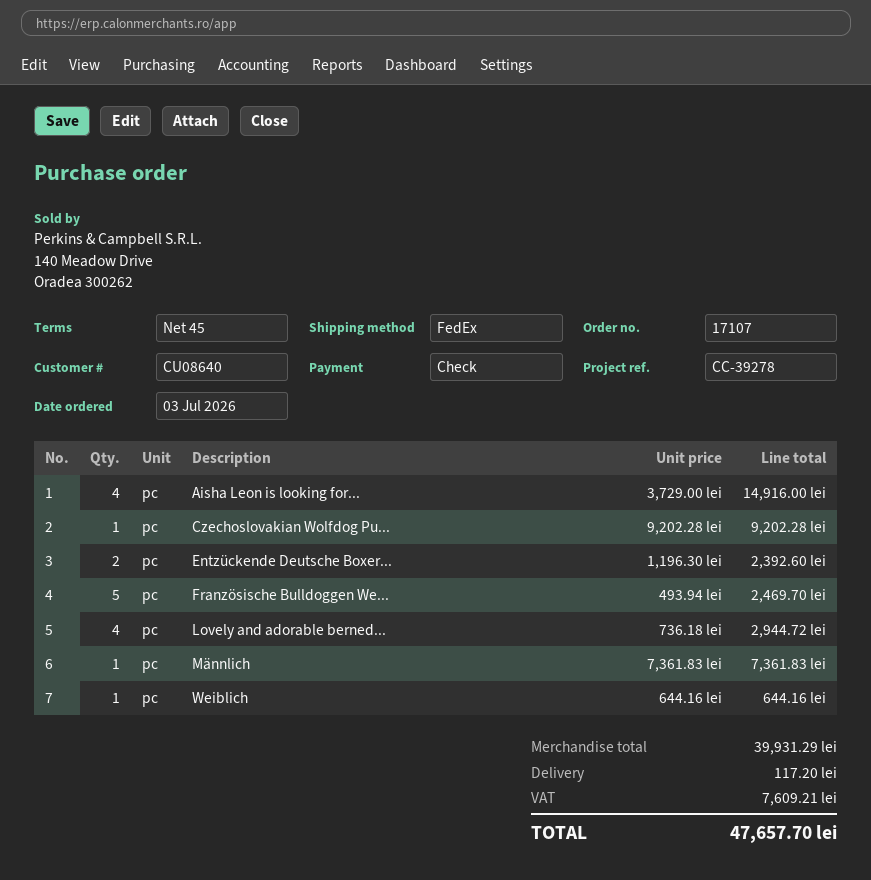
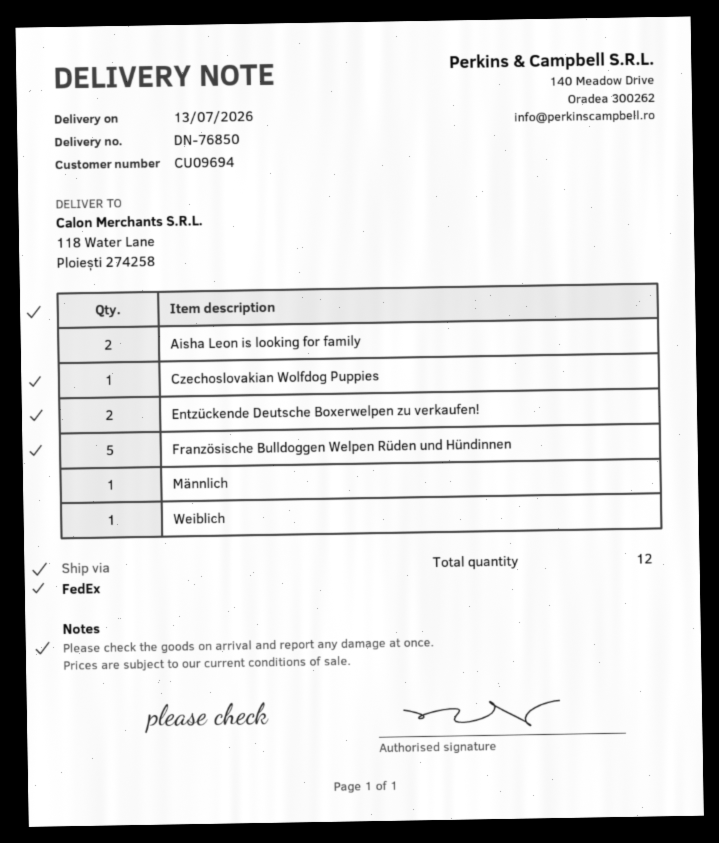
customer number: CU08640 -> CU09694
Aisha Leon is looking for...: 4 -> 2
Lovely and adorable berned...: 4 -> none

